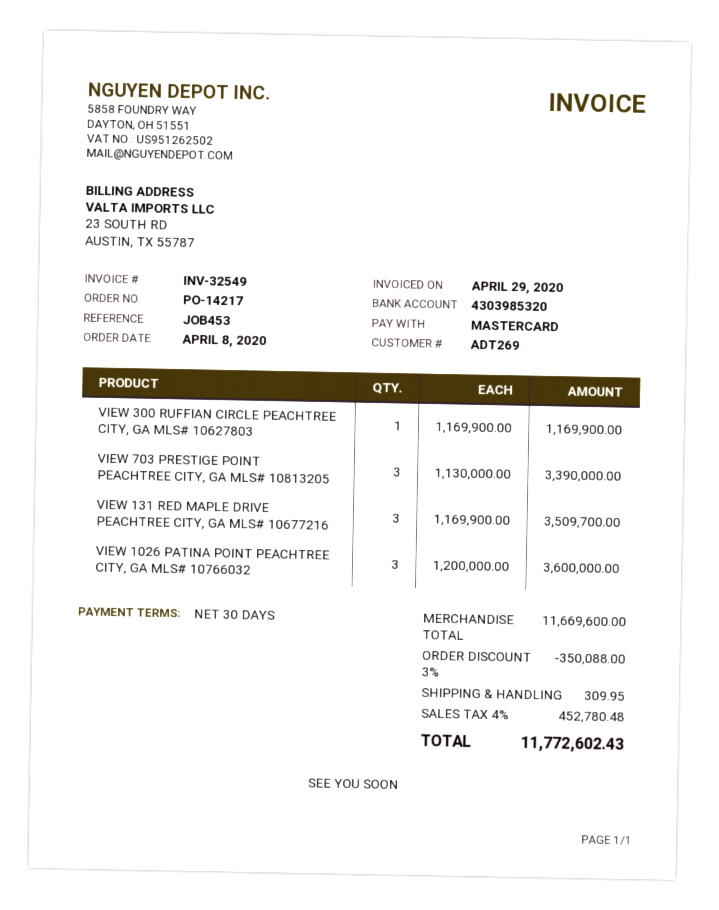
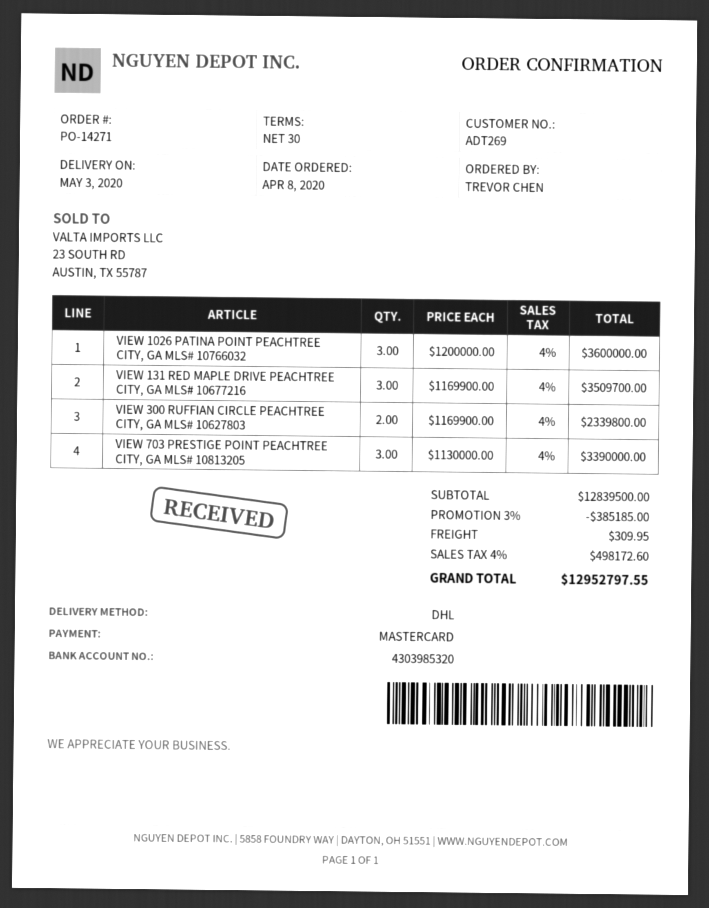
order number: PO-14217 -> PO-14271
VIEW 300 RUFFIAN CIRCLE PEACHTREE CITY, GA MLS# 10627803: 1 x 1169900.00 = 1169900.00 -> 2 x 1169900.00 = 2339800.00
subtotal: 11669600.00 -> 12839500.00
discount: 3% = 350088.00 -> 3% = 385185.00
tax: 4% = 452780.48 -> 4% = 498172.60
total: 11772602.43 -> 12952797.55

